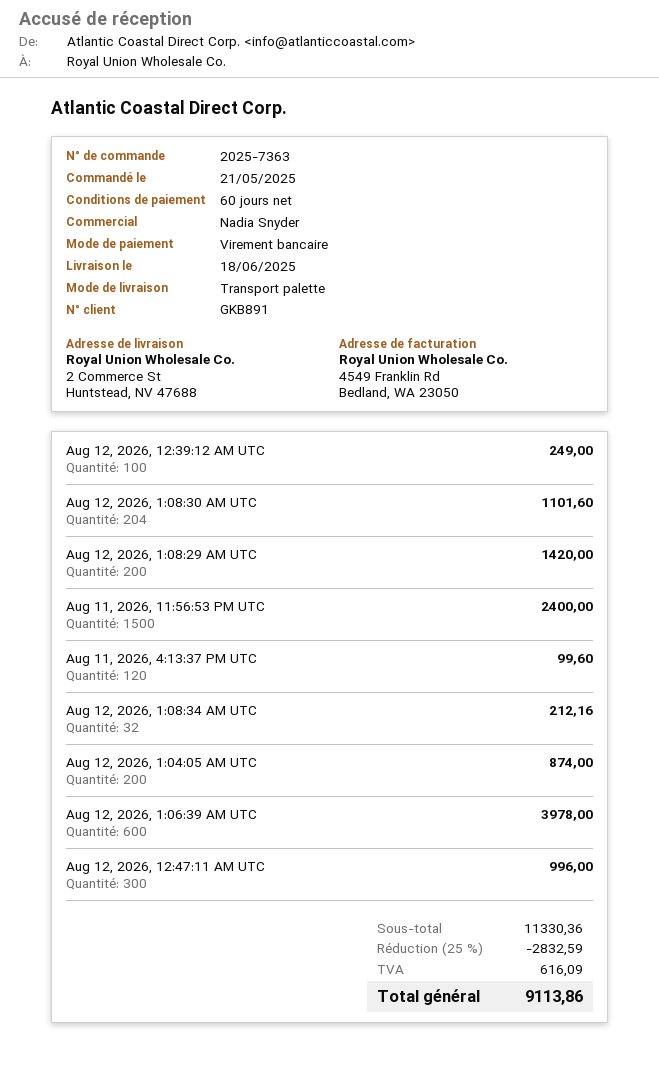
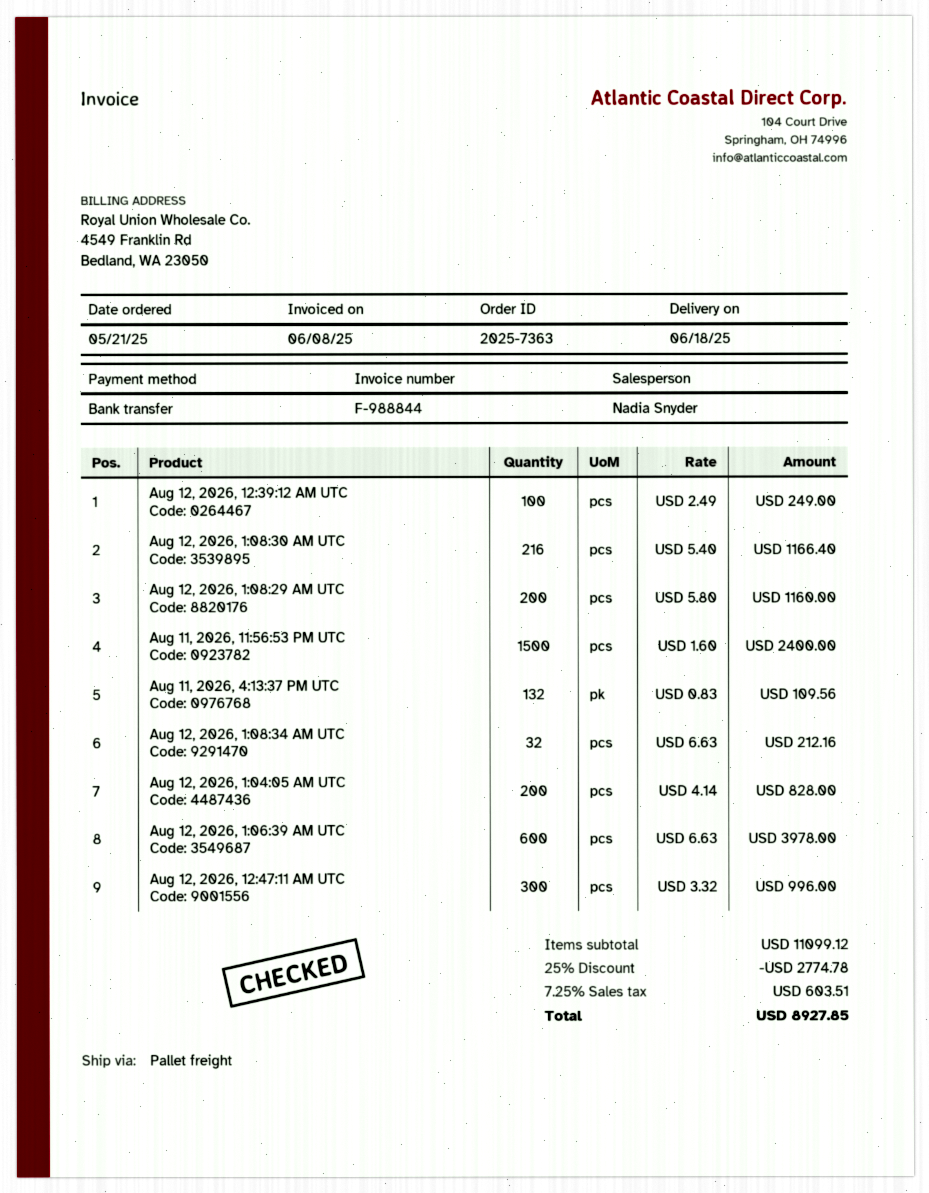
Aug 12, 2026, 1:08:30 AM UTC: 204 for 1101.60 -> 216 for 1166.40
Aug 12, 2026, 1:08:29 AM UTC: 200 for 1420.00 -> 200 for 1160.00
Aug 11, 2026, 4:13:37 PM UTC: 120 for 99.60 -> 132 for 109.56
Aug 12, 2026, 1:04:05 AM UTC: 200 for 874.00 -> 200 for 828.00
subtotal: 11330.36 -> 11099.12
discount: 25% = 2832.59 -> 25% = 2774.78
tax: 616.09 -> 603.51
total: 9113.86 -> 8927.85

